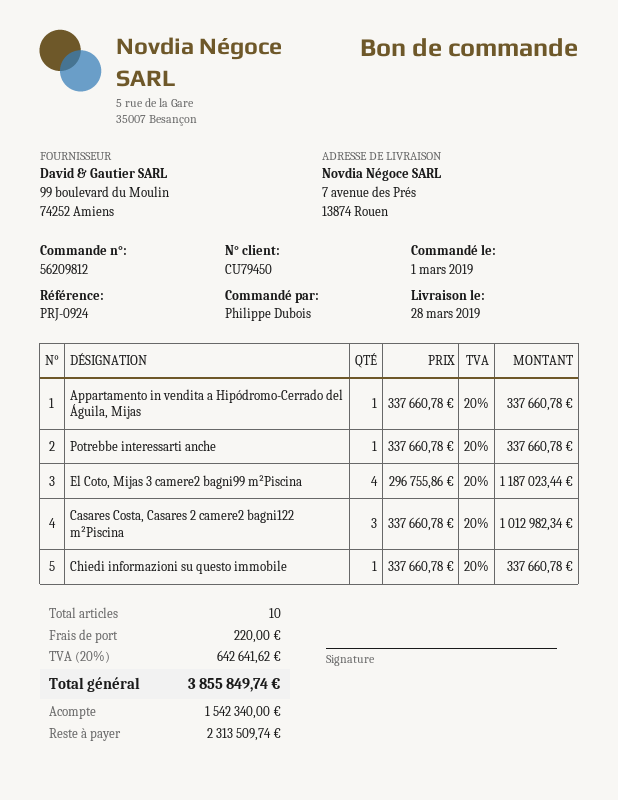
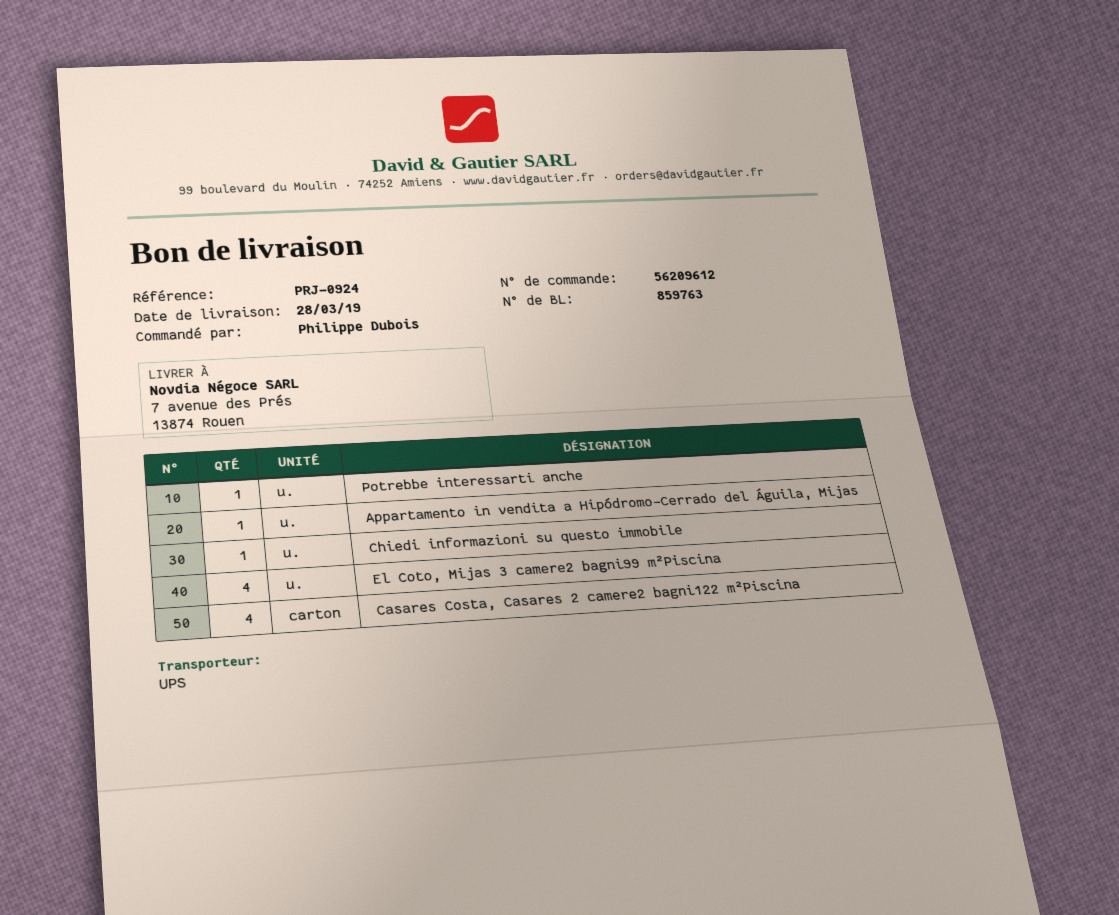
order number: 56209812 -> 56209612
Casares Costa, Casares 2 camere2 bagni122 m²Piscina: 3 -> 4

